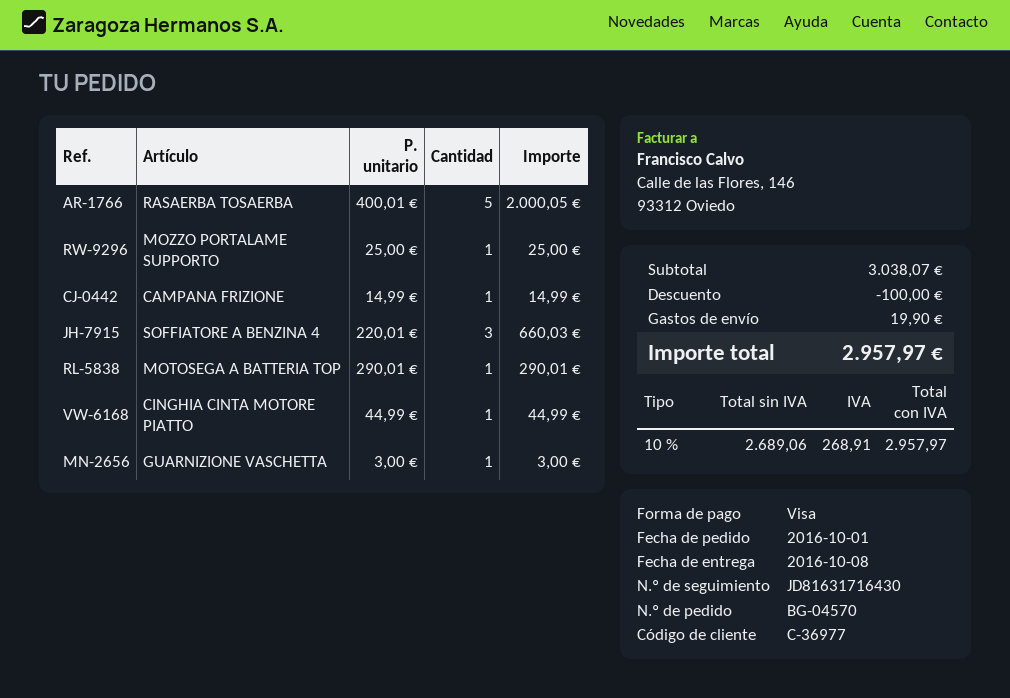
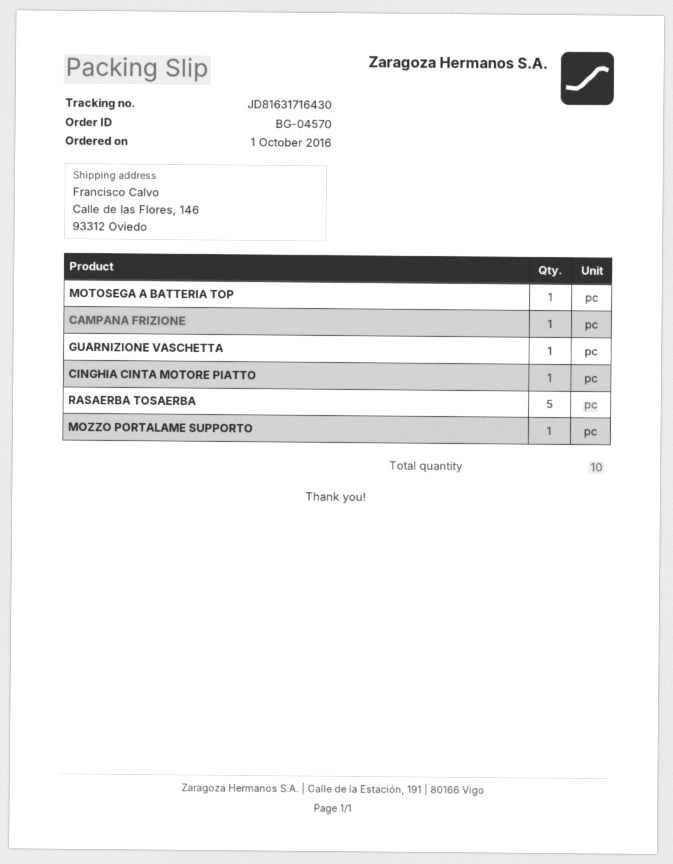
SOFFIATORE A BENZINA 4: 3 -> none

